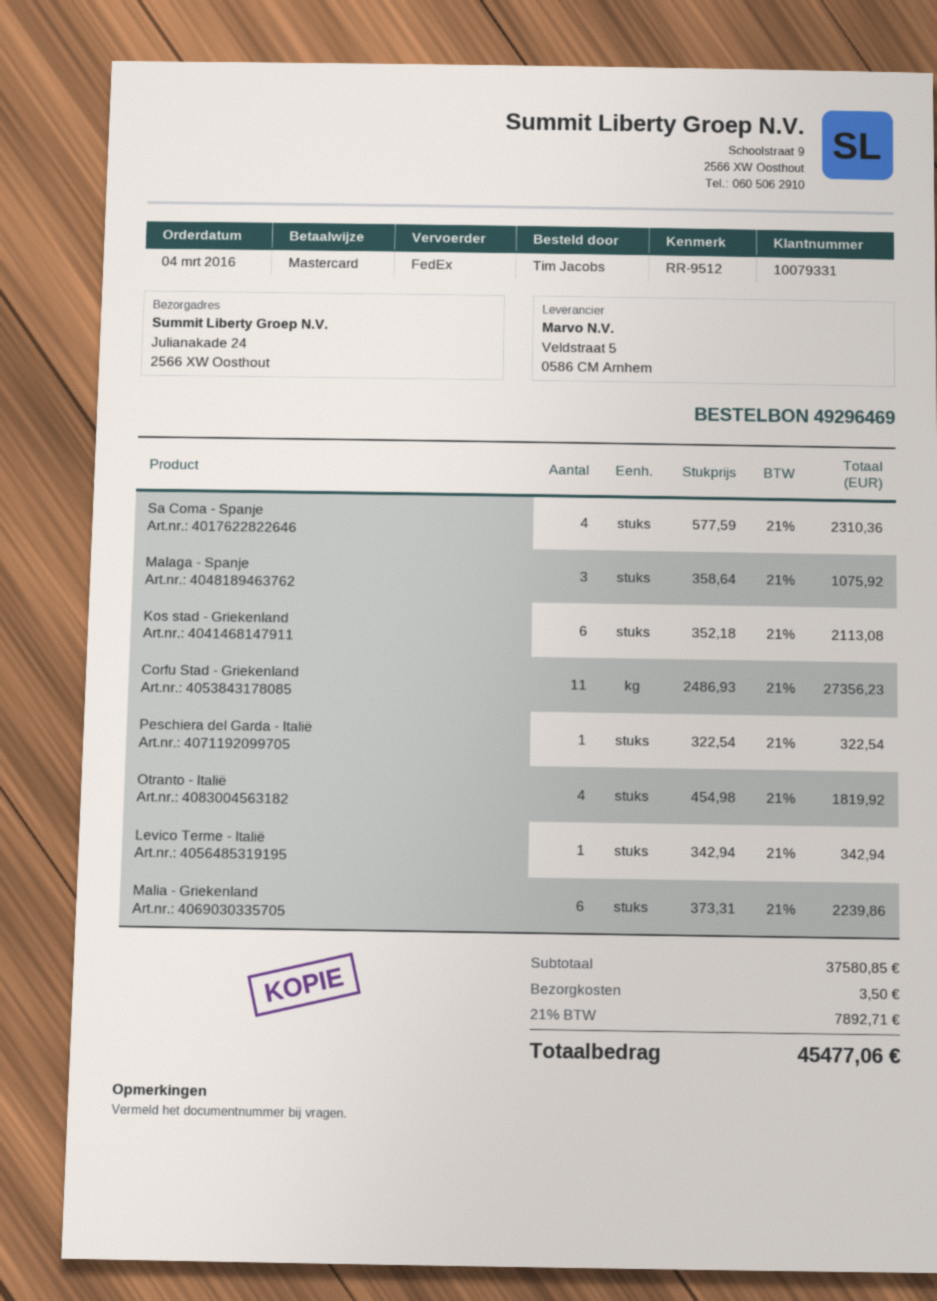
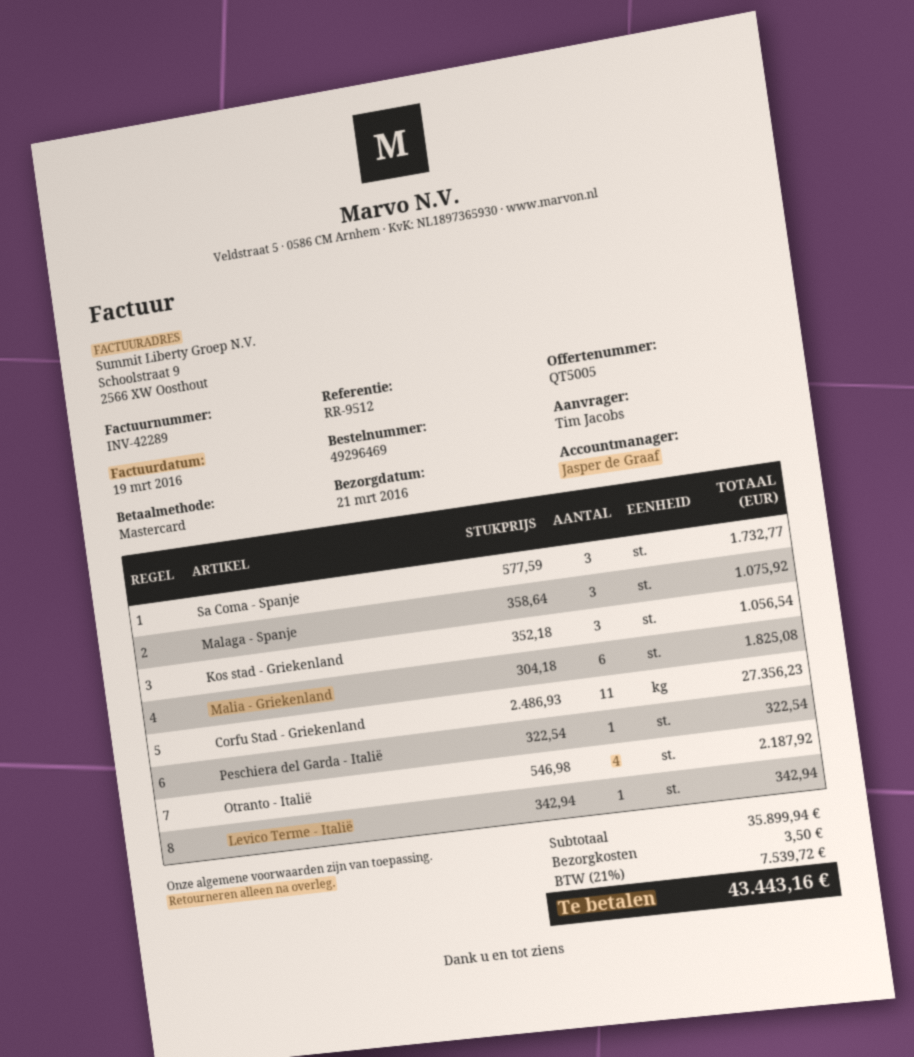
Sa Coma - Spanje: 4 x 577.59 = 2310.36 -> 3 x 577.59 = 1732.77
Kos stad - Griekenland: 6 x 352.18 = 2113.08 -> 3 x 352.18 = 1056.54
Otranto - Italië: 4 x 454.98 = 1819.92 -> 4 x 546.98 = 2187.92
Malia - Griekenland: 6 x 373.31 = 2239.86 -> 6 x 304.18 = 1825.08
subtotal: 37580.85 -> 35899.94
tax: 21% = 7892.71 -> 21% = 7539.72
total: 45477.06 -> 43443.16

